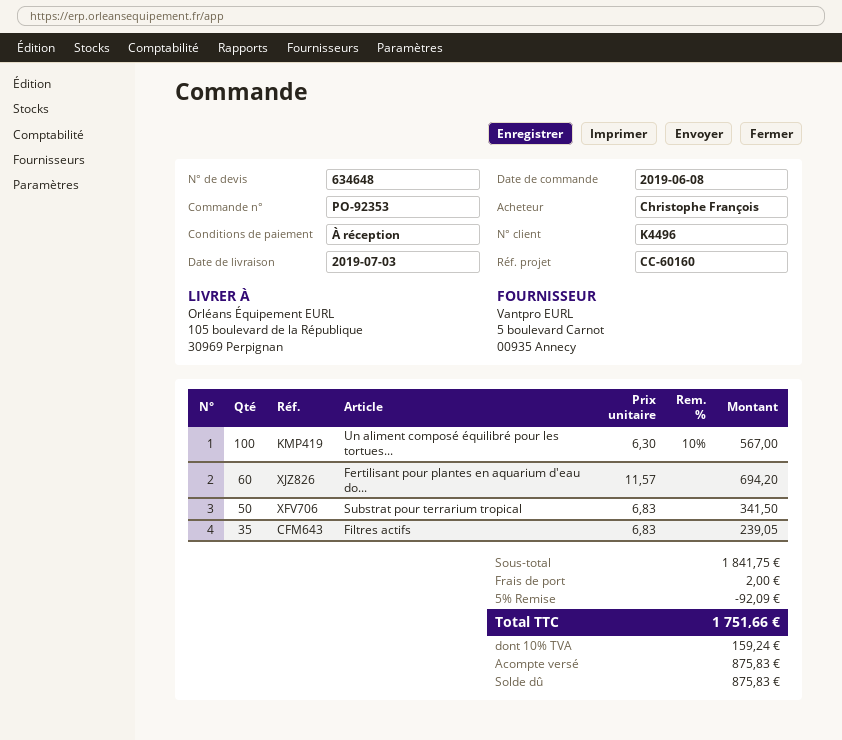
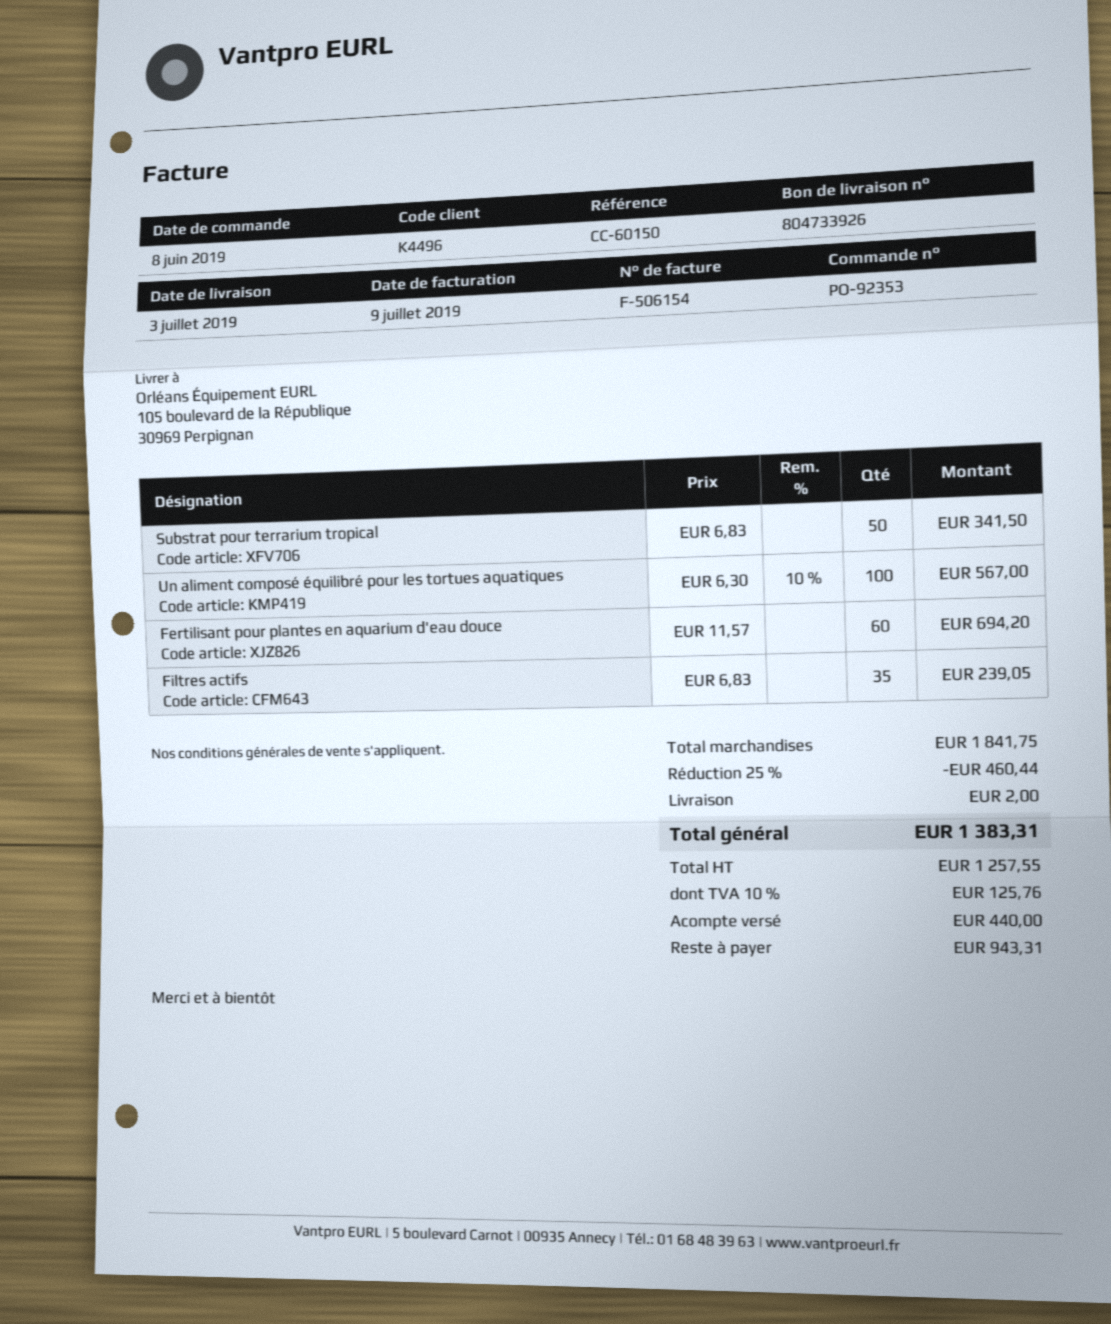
reference: CC-60160 -> CC-60150
discount: 5% = 92.09 -> 25% = 460.44
tax: 10% = 159.24 -> 10% = 125.76
total: 1751.66 -> 1383.31
deposit: 875.83 -> 440.00
balance: 875.83 -> 943.31

